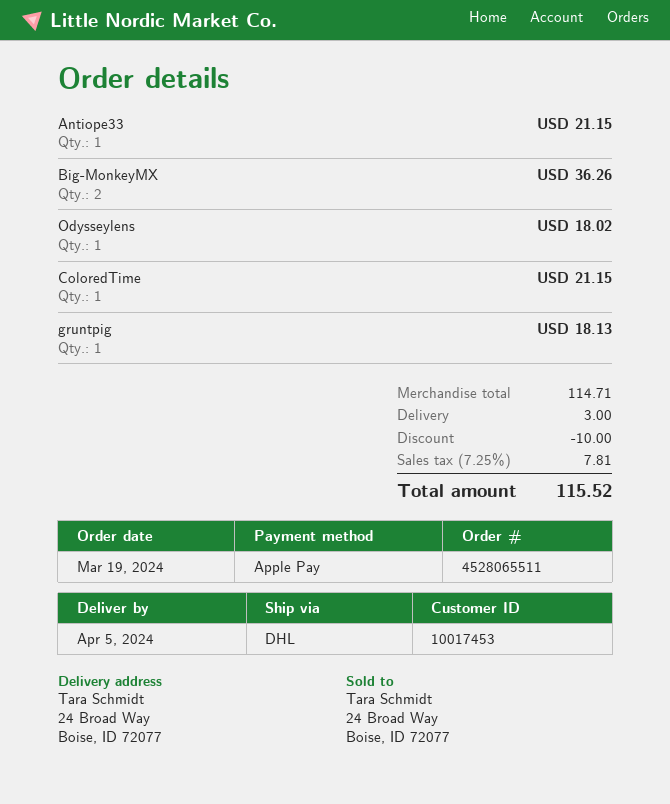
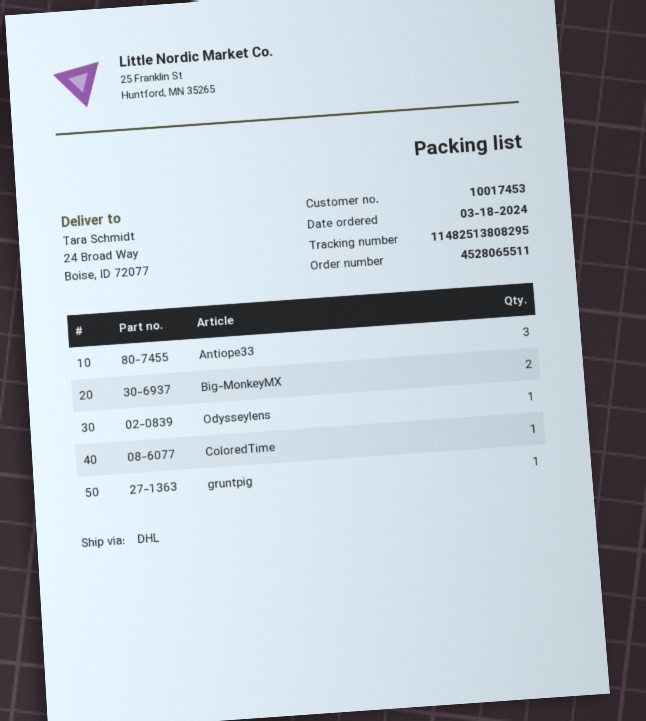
order date: 2024-03-19 -> 2024-03-18
Antiope33: 1 -> 3

